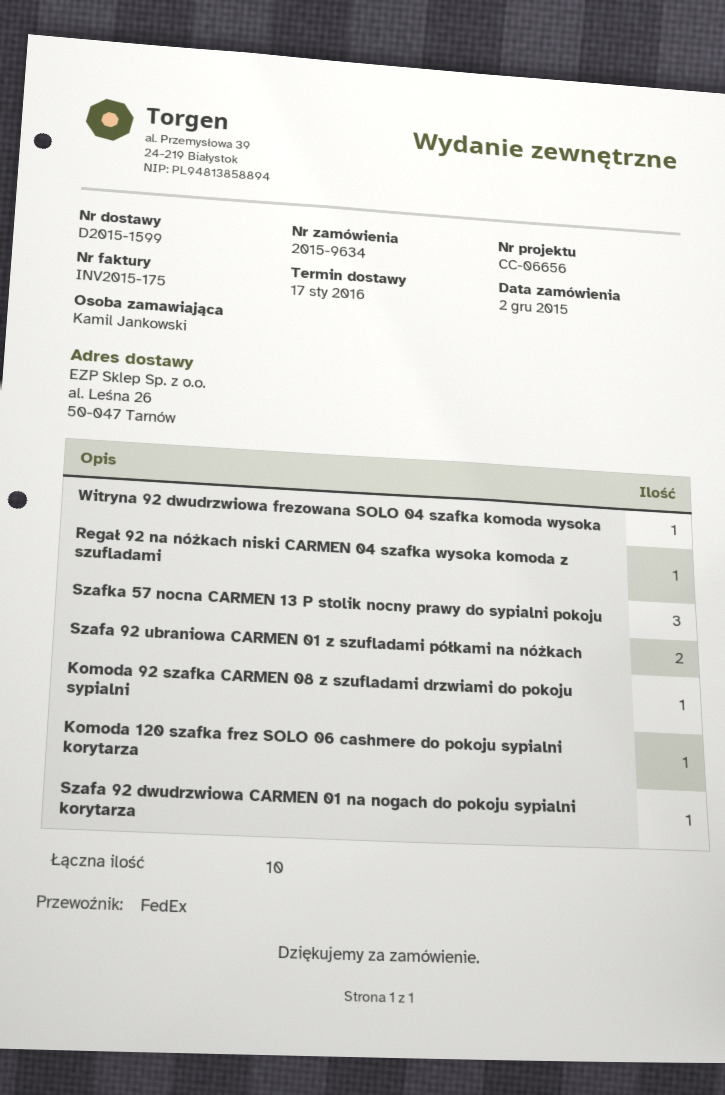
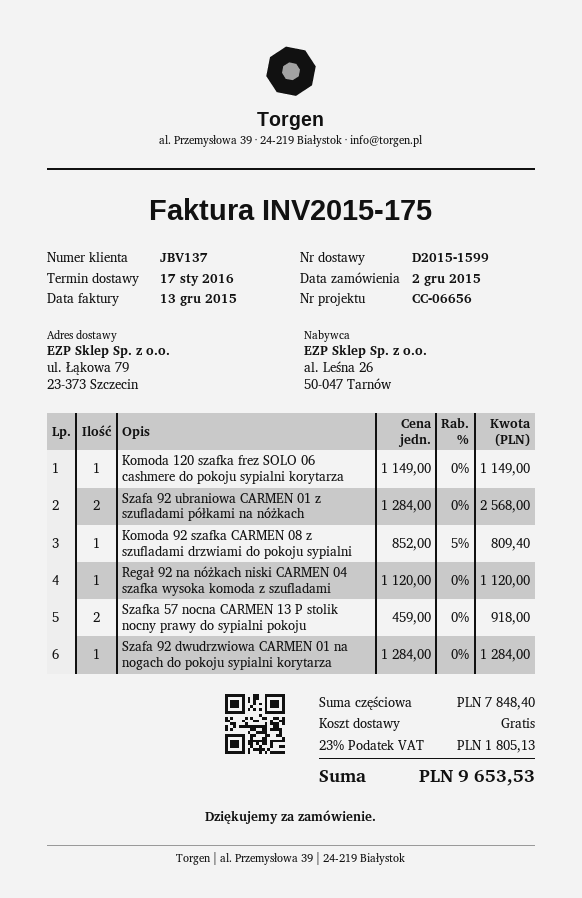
ship to: al. Leśna 26, 50-047 Tarnów -> ul. Łąkowa 79, 23-373 Szczecin
Witryna 92 dwudrzwiowa frezowana SOLO 04 szafka komoda wysoka: 1 -> none
Szafka 57 nocna CARMEN 13 P stolik nocny prawy do sypialni pokoju: 3 -> 2

